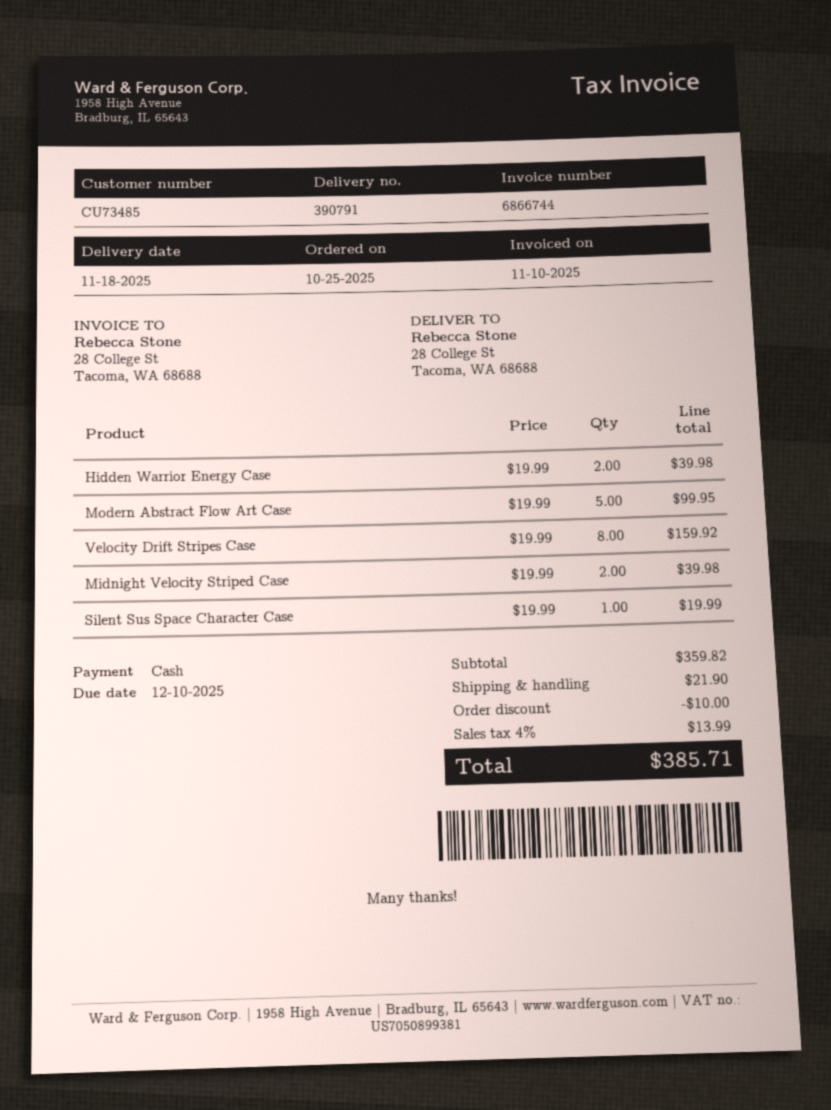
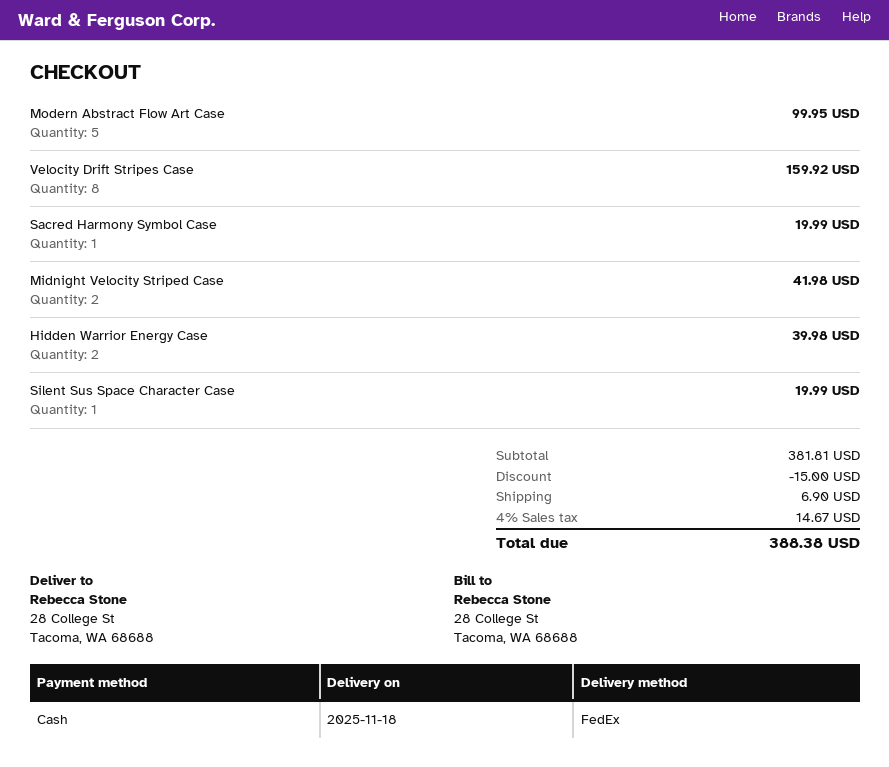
Midnight Velocity Striped Case: 2 for 39.98 -> 2 for 41.98
Sacred Harmony Symbol Case: none -> 1 for 19.99
subtotal: 359.82 -> 381.81
discount: 10.00 -> 15.00
shipping: 21.90 -> 6.90
tax: 4% = 13.99 -> 4% = 14.67
total: 385.71 -> 388.38

